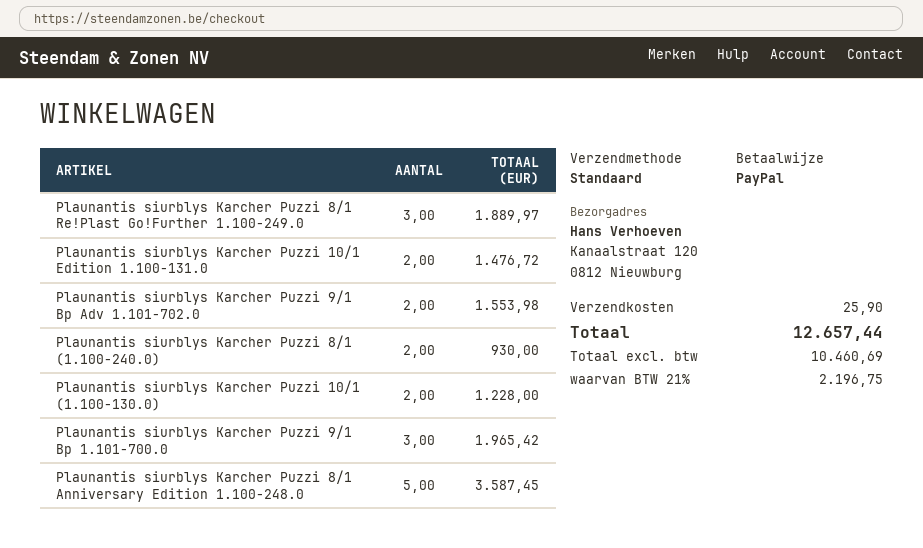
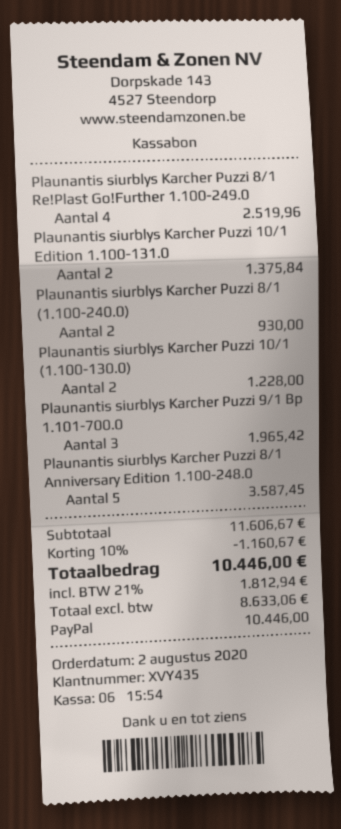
Plaunantis siurblys Karcher Puzzi 8/1 Re!Plast Go!Further 1.100-249.0: 3 for 1889.97 -> 4 for 2519.96
Plaunantis siurblys Karcher Puzzi 10/1 Edition 1.100-131.0: 2 for 1476.72 -> 2 for 1375.84
Plaunantis siurblys Karcher Puzzi 9/1 Bp Adv 1.101-702.0: 2 for 1553.98 -> none
discount: none -> 10% = 1160.67
shipping: 25.90 -> none
net: 10460.69 -> 8633.06
tax: 21% = 2196.75 -> 21% = 1812.94
total: 12657.44 -> 10446.00

